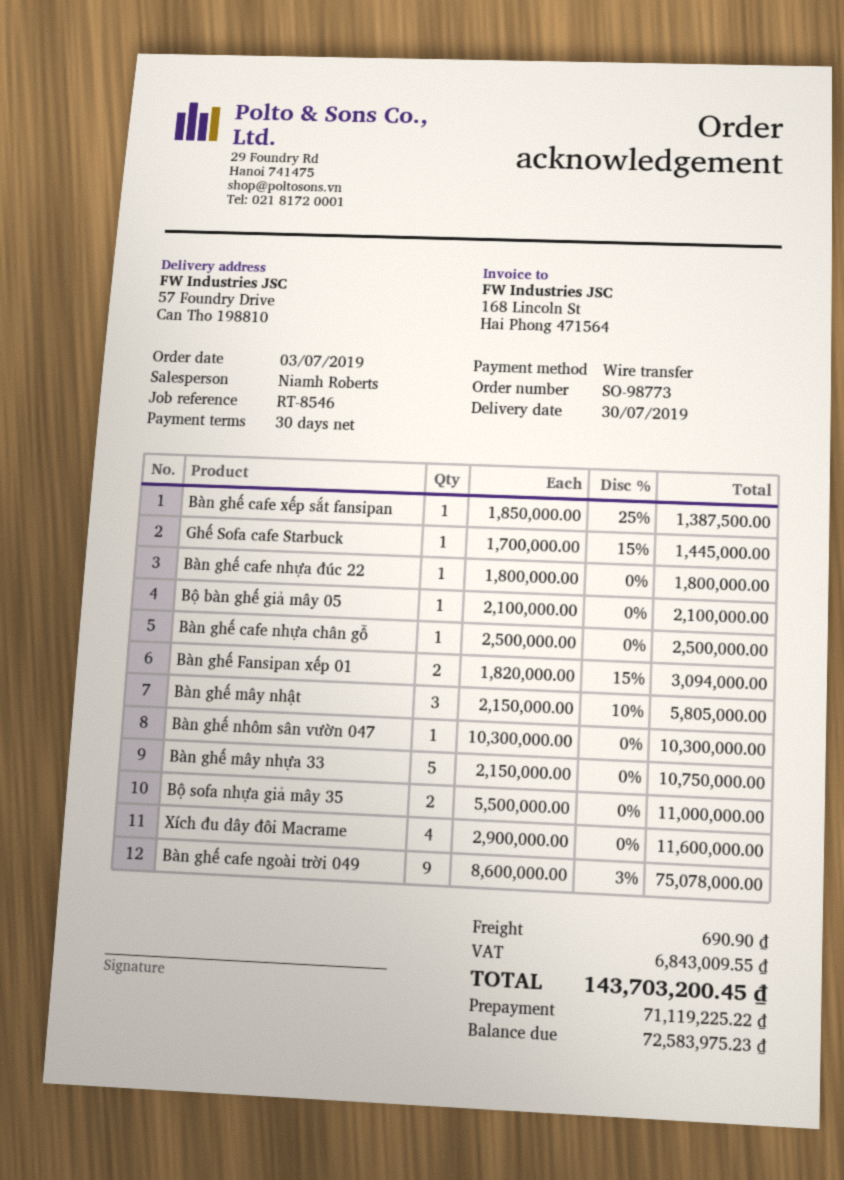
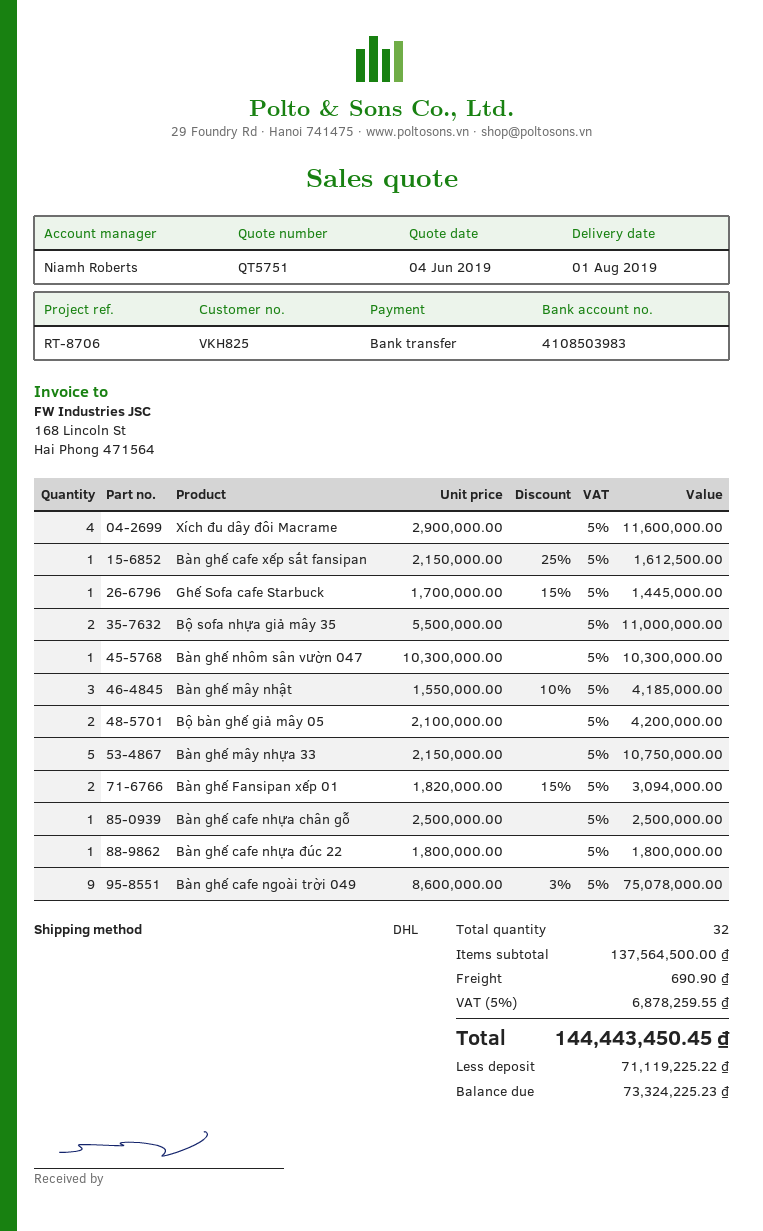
delivery date: 2019-07-30 -> 2019-08-01
reference: RT-8546 -> RT-8706
Bàn ghế cafe xếp sắt fansipan: 1 x 1850000.00 - 25% = 1387500.00 -> 1 x 2150000.00 - 25% = 1612500.00
Bộ bàn ghế giả mây 05: 1 x 2100000.00 = 2100000.00 -> 2 x 2100000.00 = 4200000.00
Bàn ghế mây nhật: 3 x 2150000.00 - 10% = 5805000.00 -> 3 x 1550000.00 - 10% = 4185000.00
tax: 6843009.55 -> 6878259.55
total: 143703200.45 -> 144443450.45
balance: 72583975.23 -> 73324225.23

